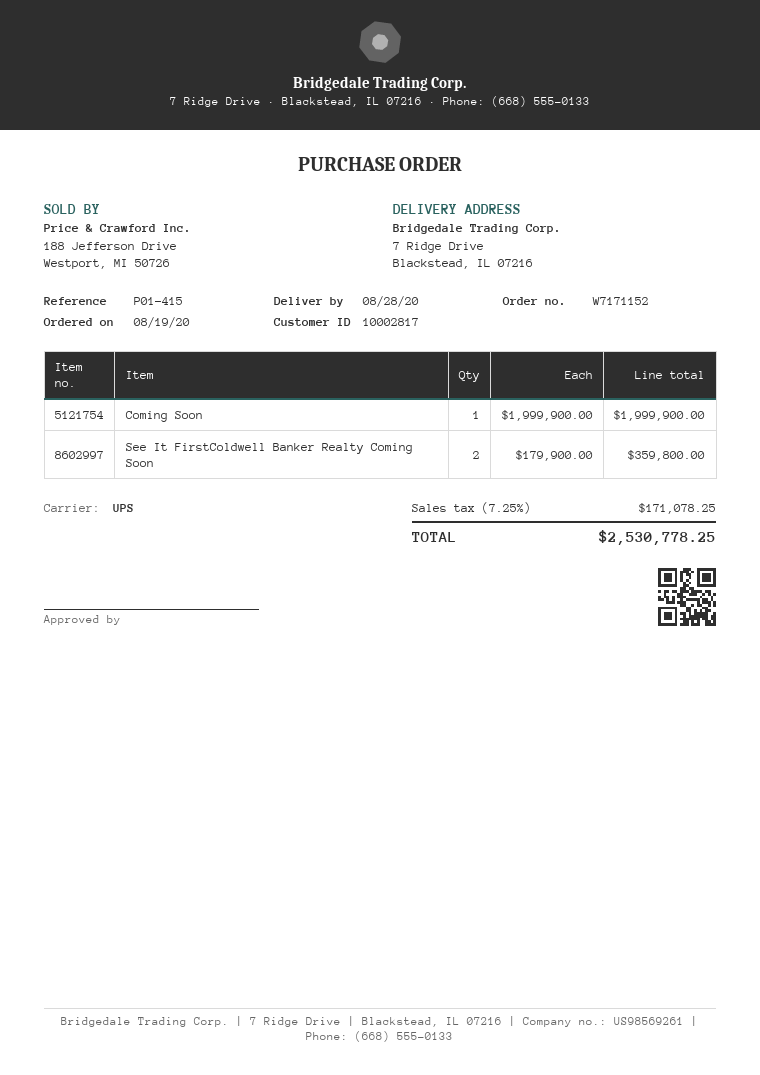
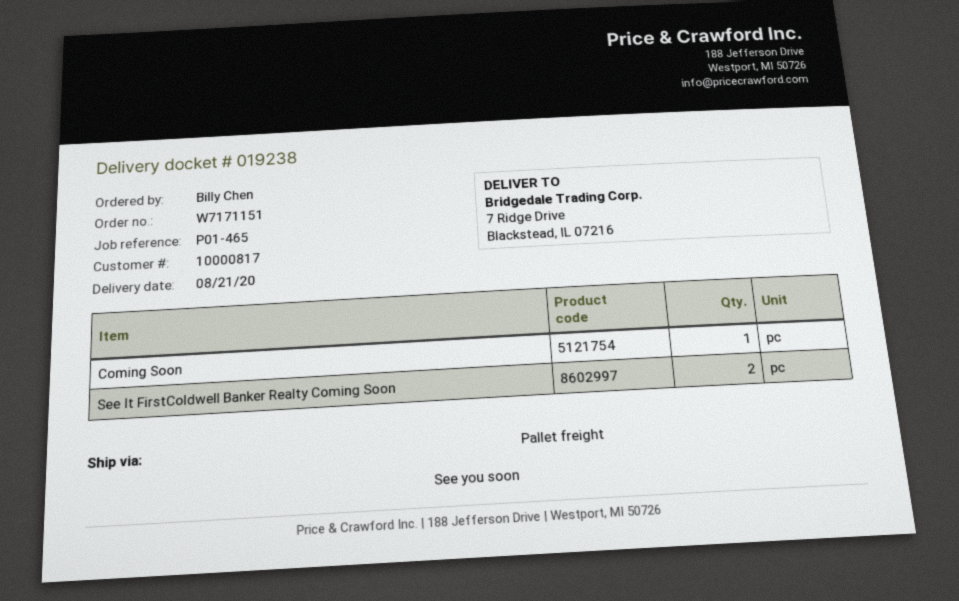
order number: W7171152 -> W7171151
delivery date: 2020-08-28 -> 2020-08-21
customer number: 10002817 -> 10000817
reference: P01-415 -> P01-465
shipping method: UPS -> pallet freight

